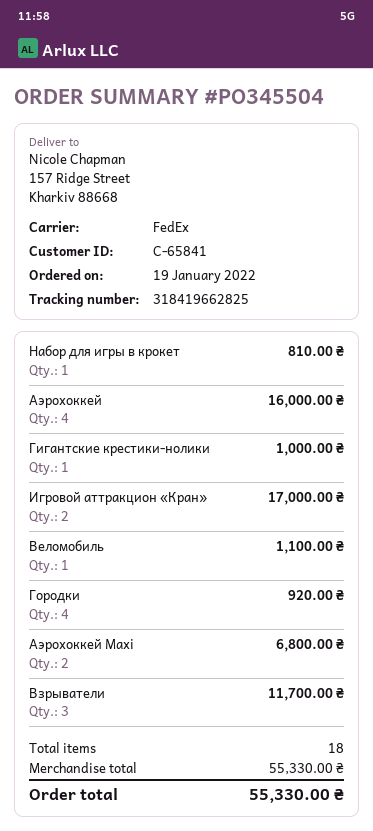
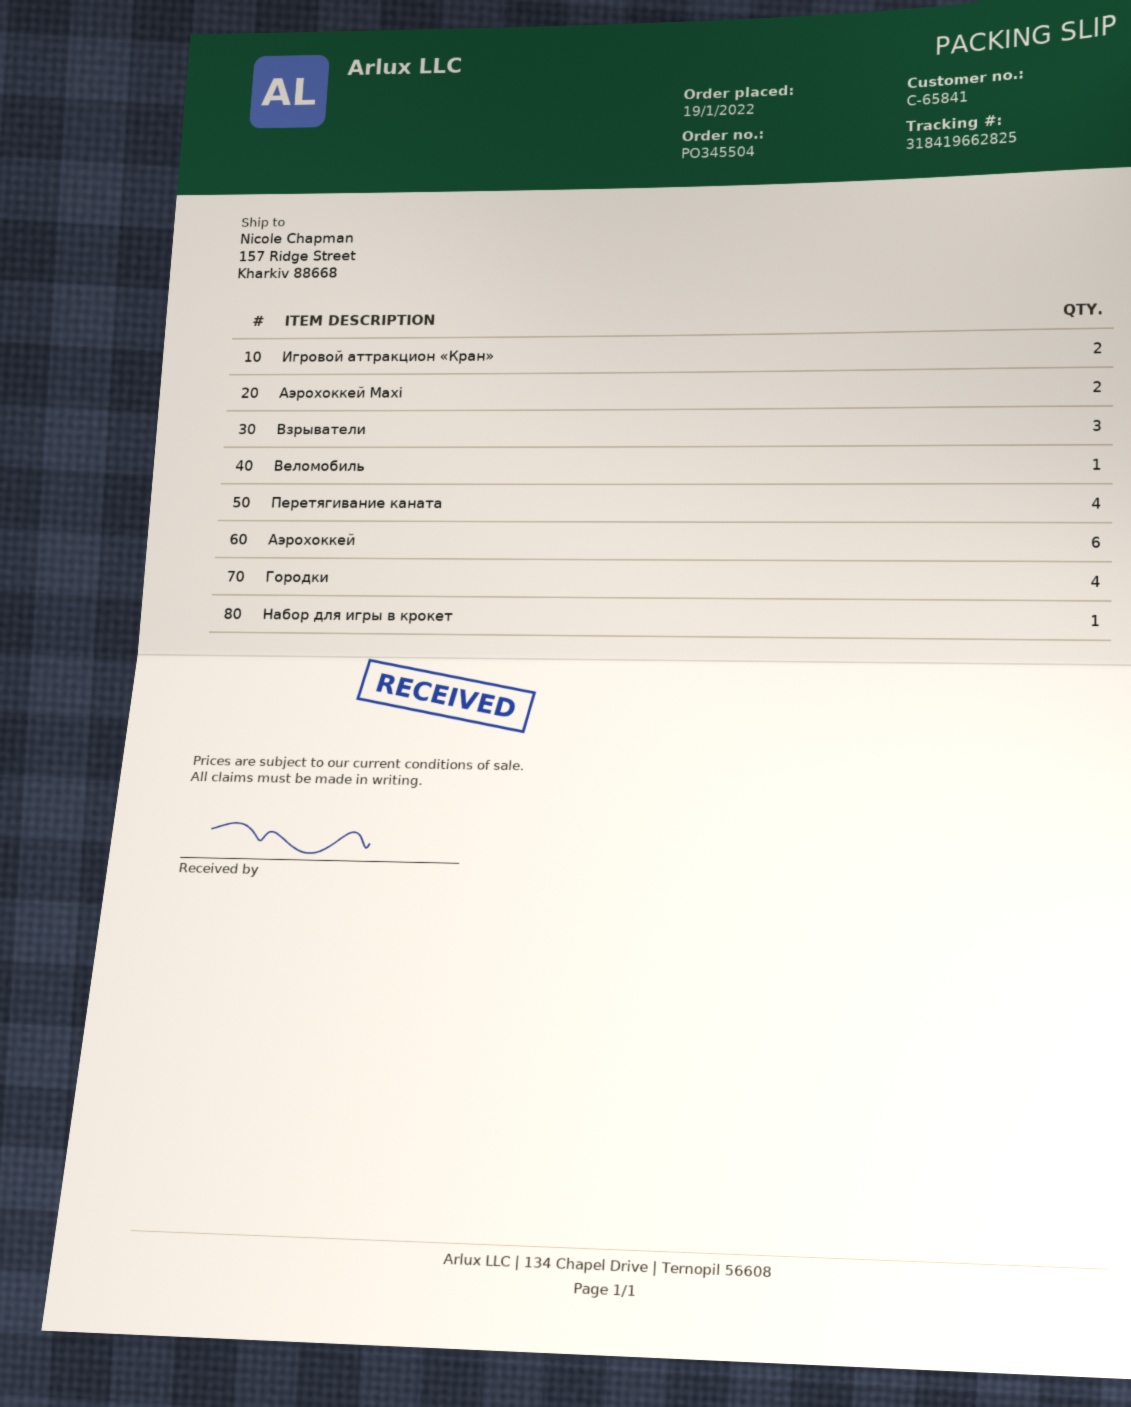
Аэрохоккей: 4 -> 6
Гигантские крестики-нолики: 1 -> none
Перетягивание каната: none -> 4

